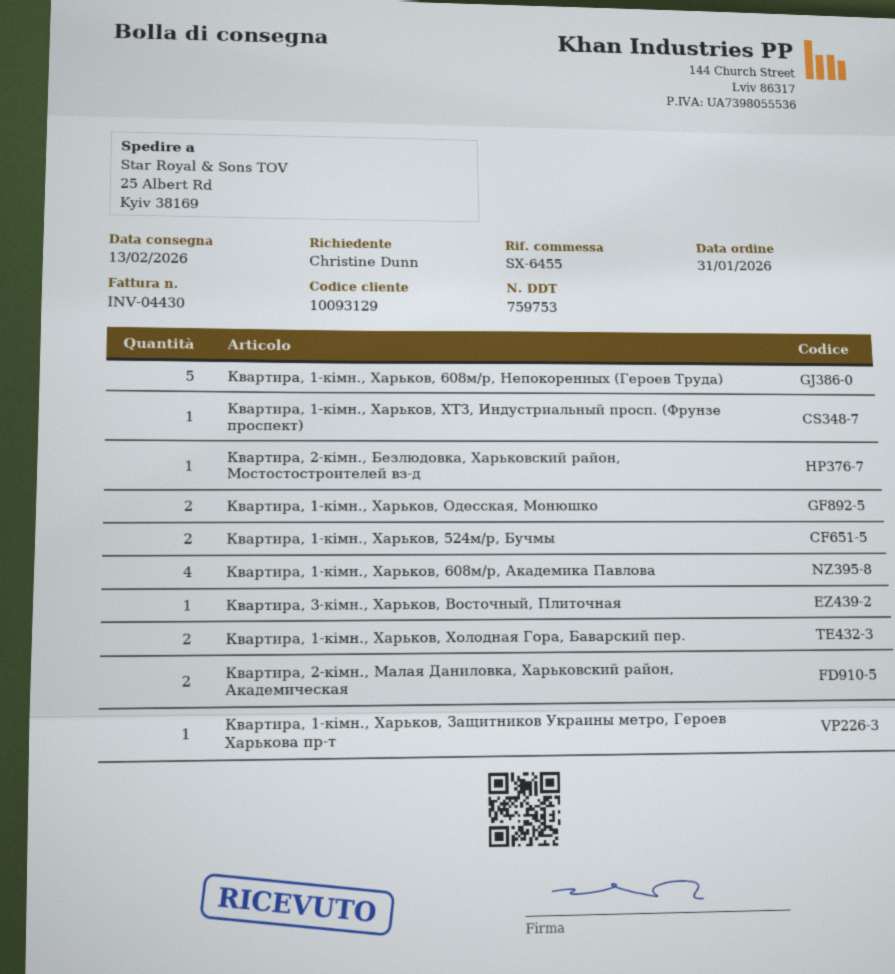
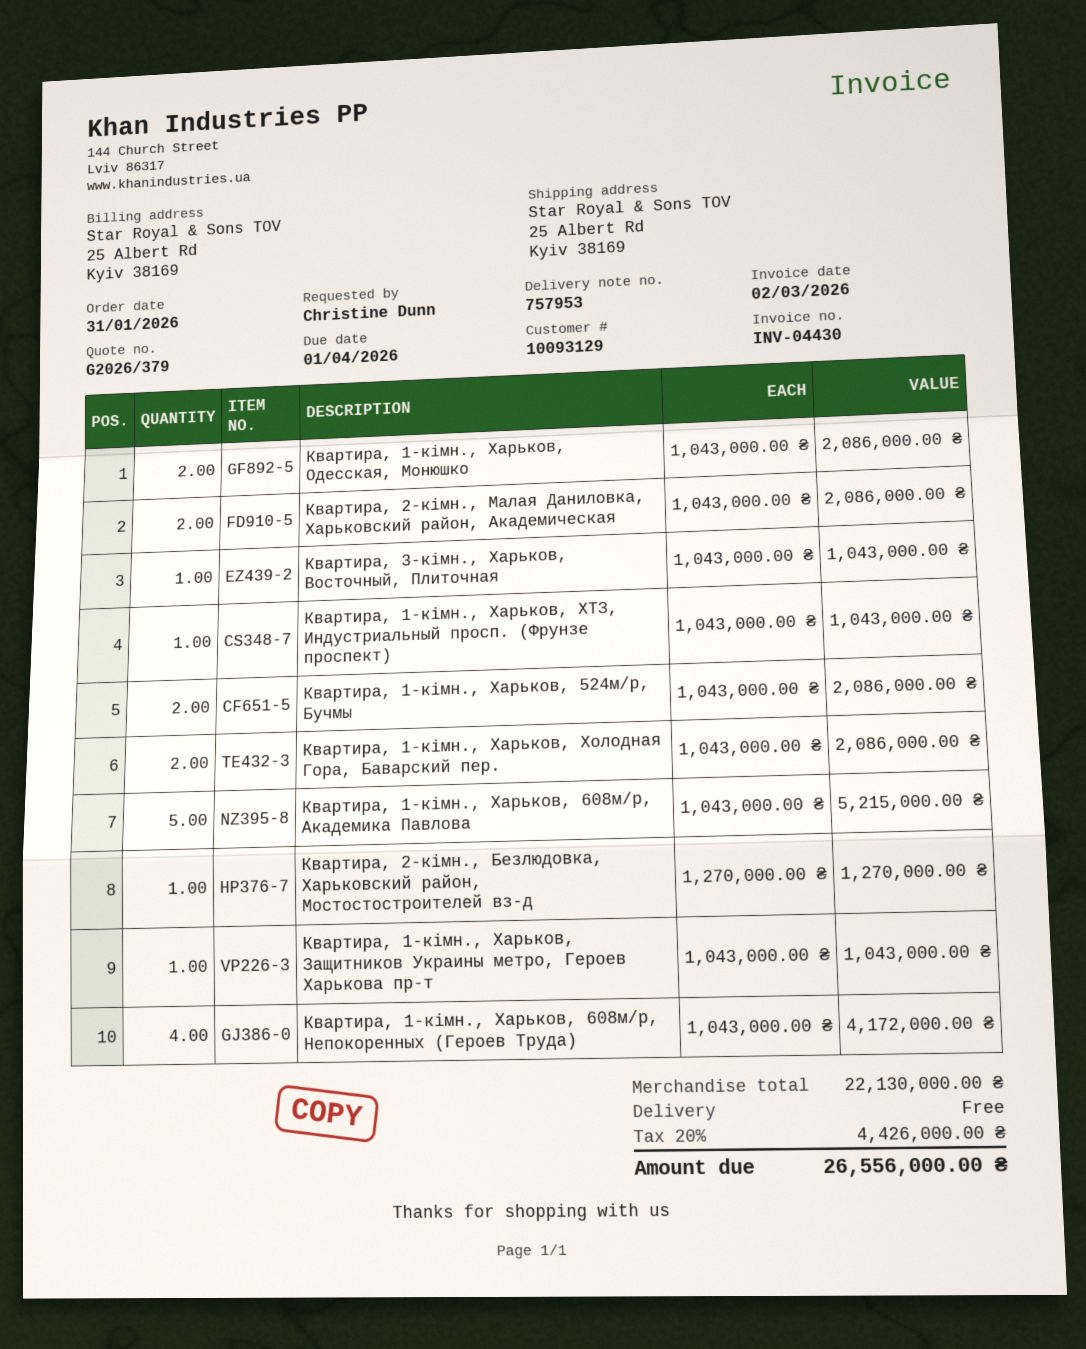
delivery note number: 759753 -> 757953
Квартира, 1-кімн., Харьков, 608м/р, Непокоренных (Героев Труда): 5 -> 4
Квартира, 1-кімн., Харьков, 608м/р, Академика Павлова: 4 -> 5

